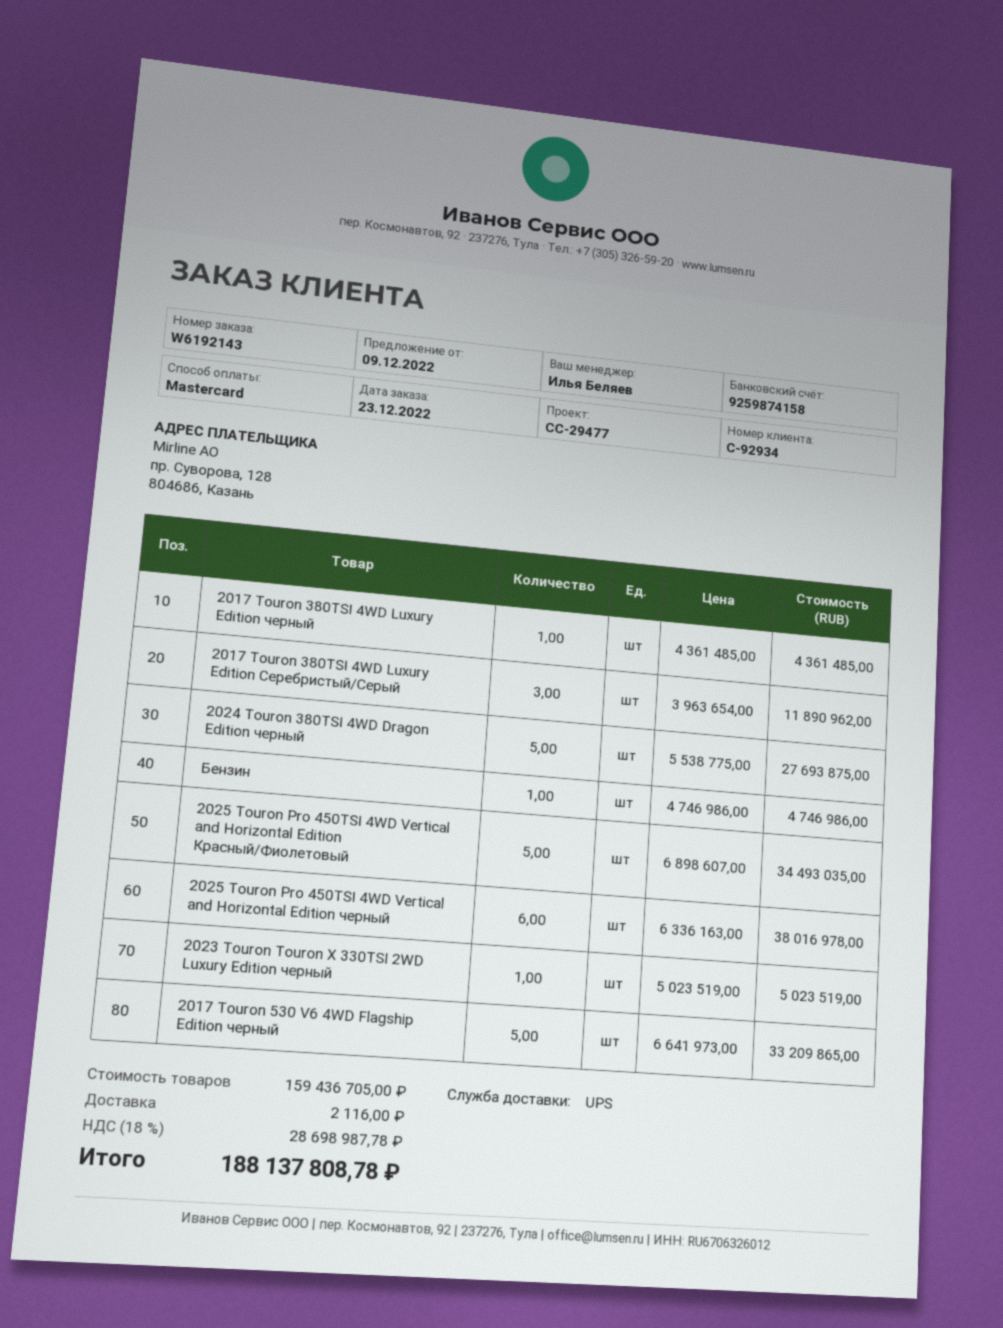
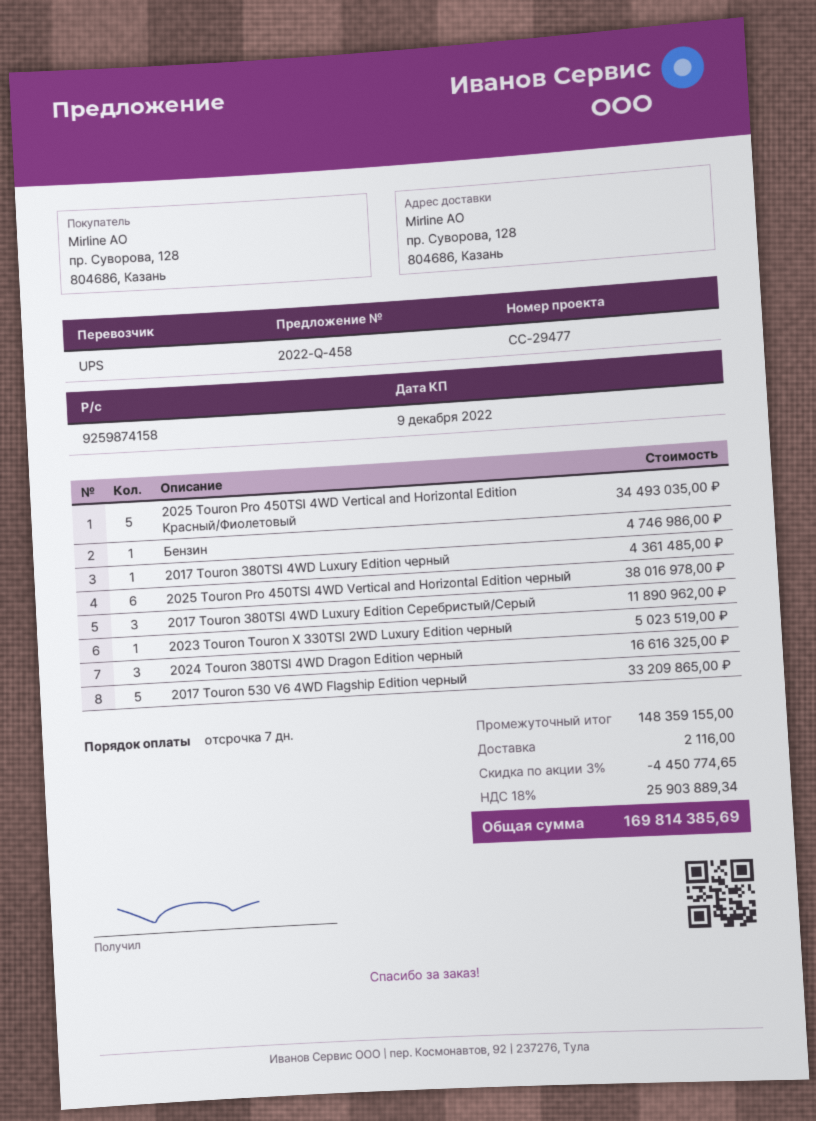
2024 Touron 380TSI 4WD Dragon Edition черный: 5 for 27693875.00 -> 3 for 16616325.00
subtotal: 159436705.00 -> 148359155.00
discount: none -> 3% = 4450774.65
tax: 18% = 28698987.78 -> 18% = 25903889.34
total: 188137808.78 -> 169814385.69

